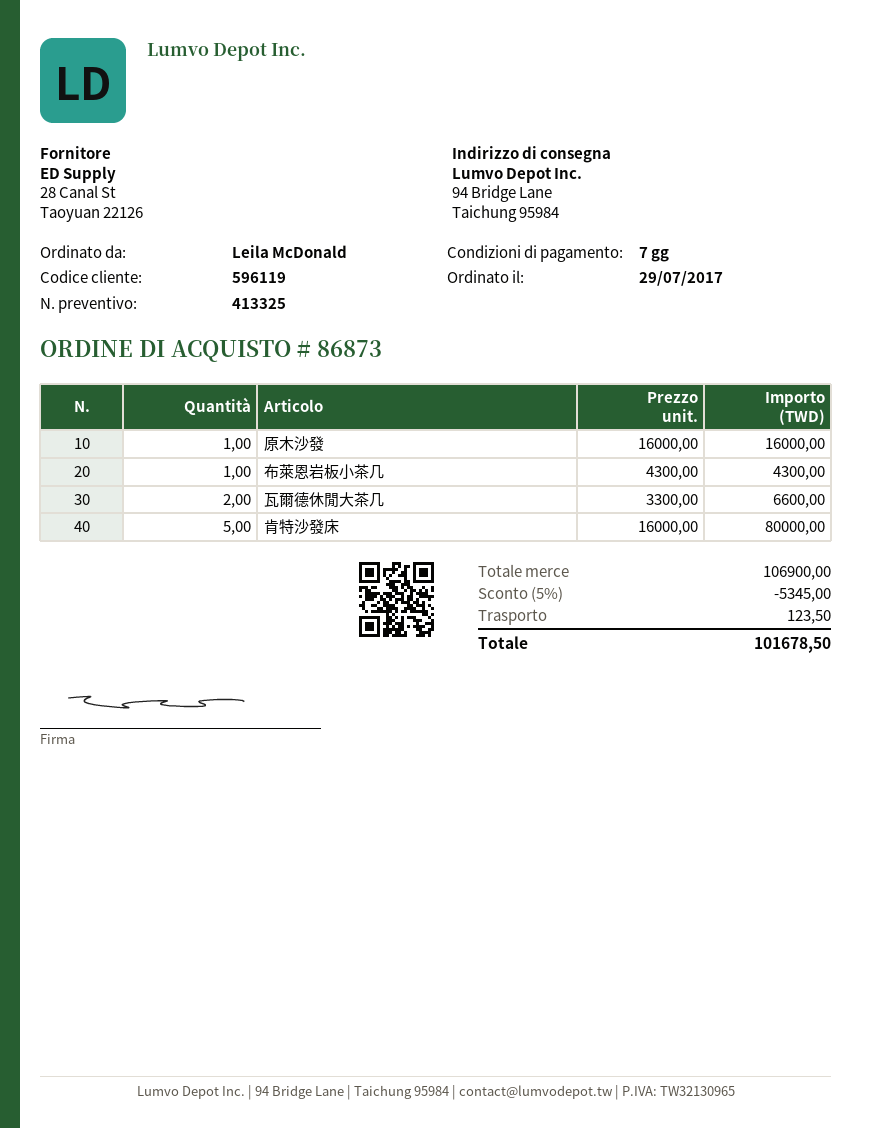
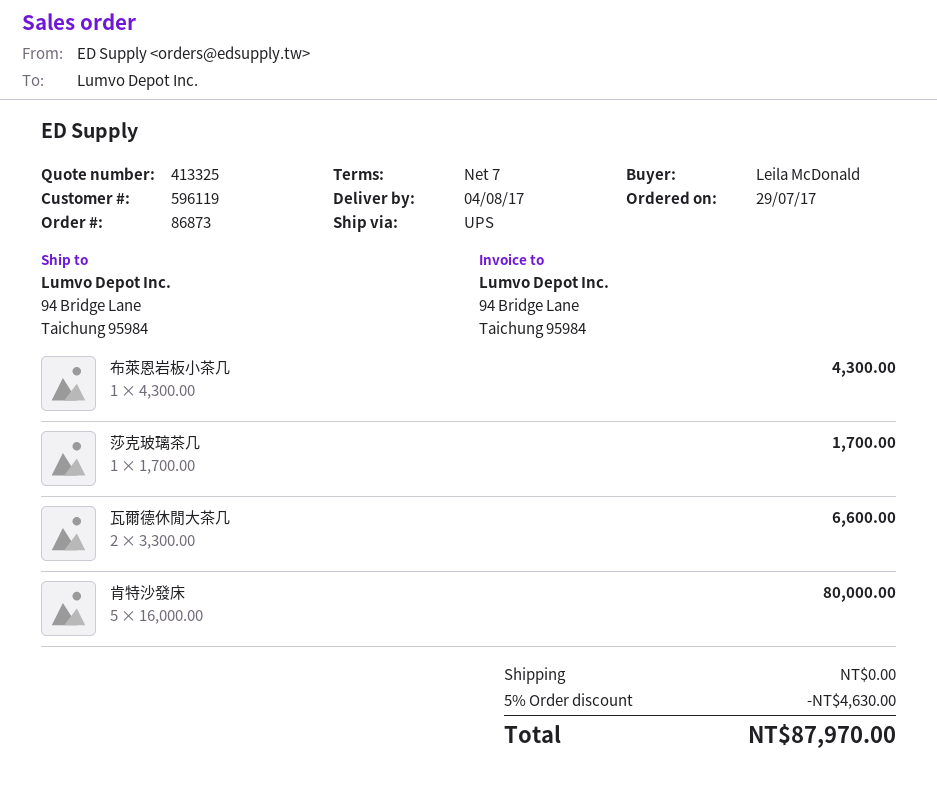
原木沙發: 1 x 16000.00 = 16000.00 -> none
莎克玻璃茶几: none -> 1 x 1700.00 = 1700.00
discount: 5% = 5345.00 -> 5% = 4630.00
shipping: 123.50 -> 0.00
total: 101678.50 -> 87970.00

